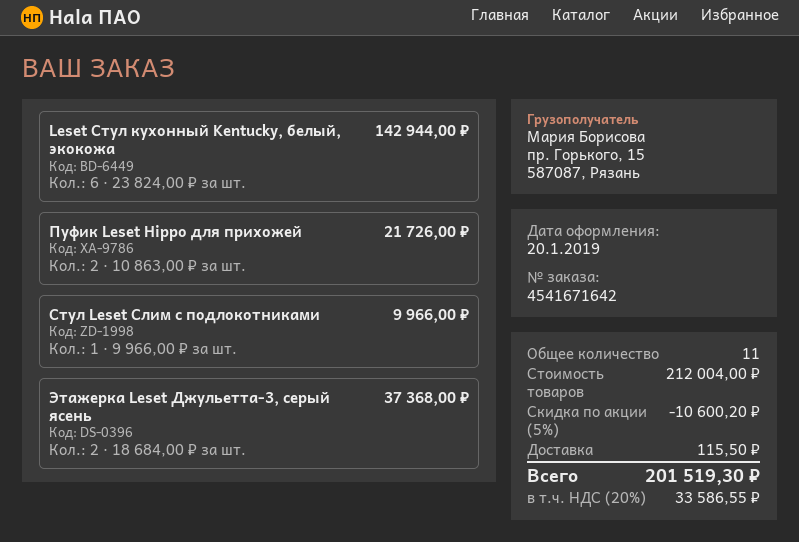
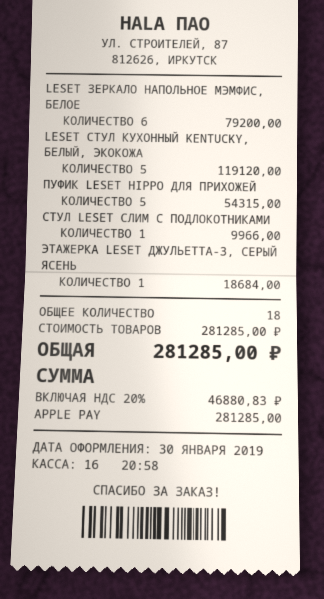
order date: 2019-01-20 -> 2019-01-30
Leset Стул кухонный Kentucky, белый, экокожа: 6 for 142944.00 -> 5 for 119120.00
Пуфик Leset Hippo для прихожей: 2 for 21726.00 -> 5 for 54315.00
Этажерка Leset Джульетта-3, серый ясень: 2 for 37368.00 -> 1 for 18684.00
LESET ЗЕРКАЛО НАПОЛЬНОЕ МЭМФИС, БЕЛОЕ: none -> 6 for 79200.00
total quantity: 11 -> 18
subtotal: 212004.00 -> 281285.00
discount: 5% = 10600.20 -> none
shipping: 115.50 -> none
tax: 20% = 33586.55 -> 20% = 46880.83
total: 201519.30 -> 281285.00

